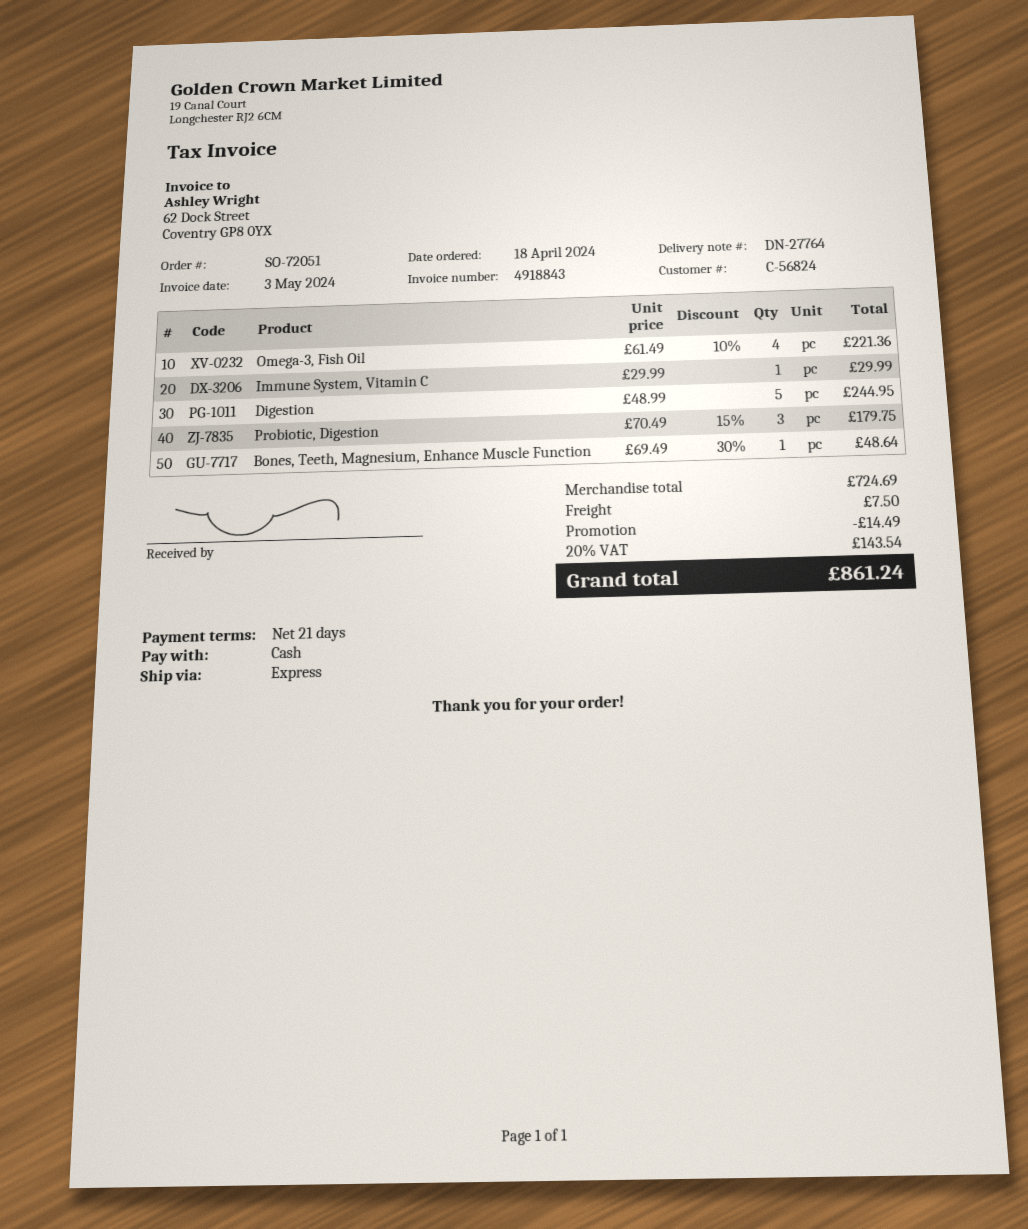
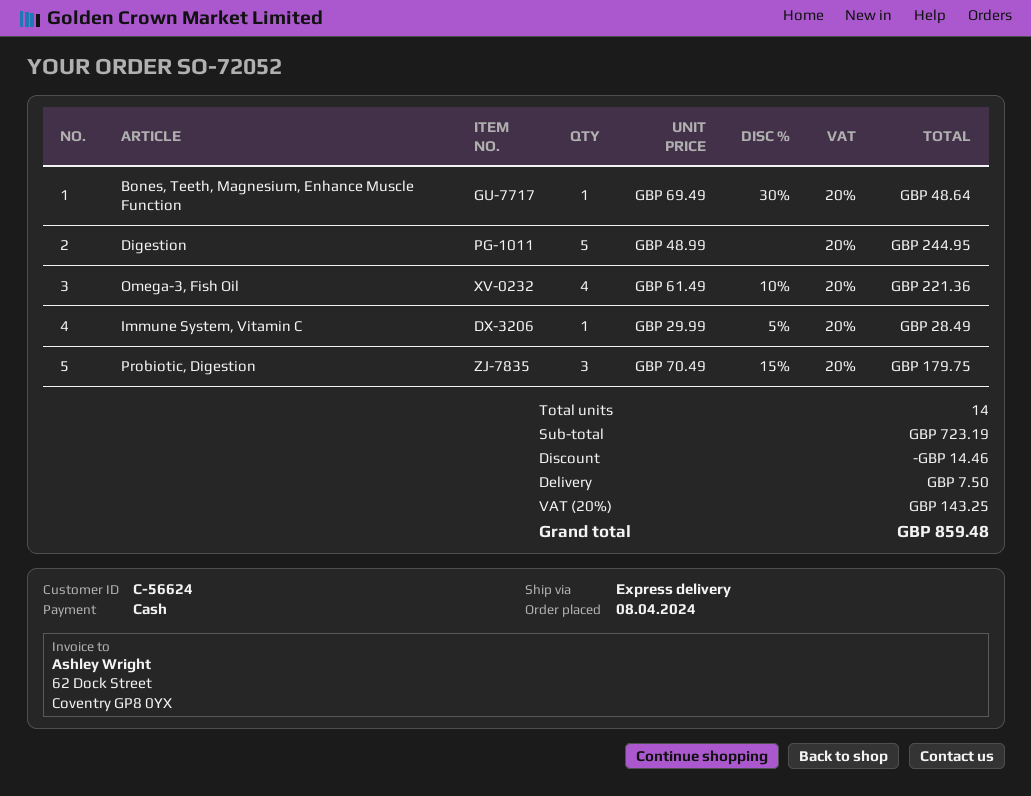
order number: SO-72051 -> SO-72052
order date: 2024-04-18 -> 2024-04-08
customer number: C-56824 -> C-56624
Immune System, Vitamin C: 1 x 29.99 = 29.99 -> 1 x 29.99 - 5% = 28.49
subtotal: 724.69 -> 723.19
discount: 14.49 -> 14.46
tax: 20% = 143.54 -> 20% = 143.25
total: 861.24 -> 859.48

